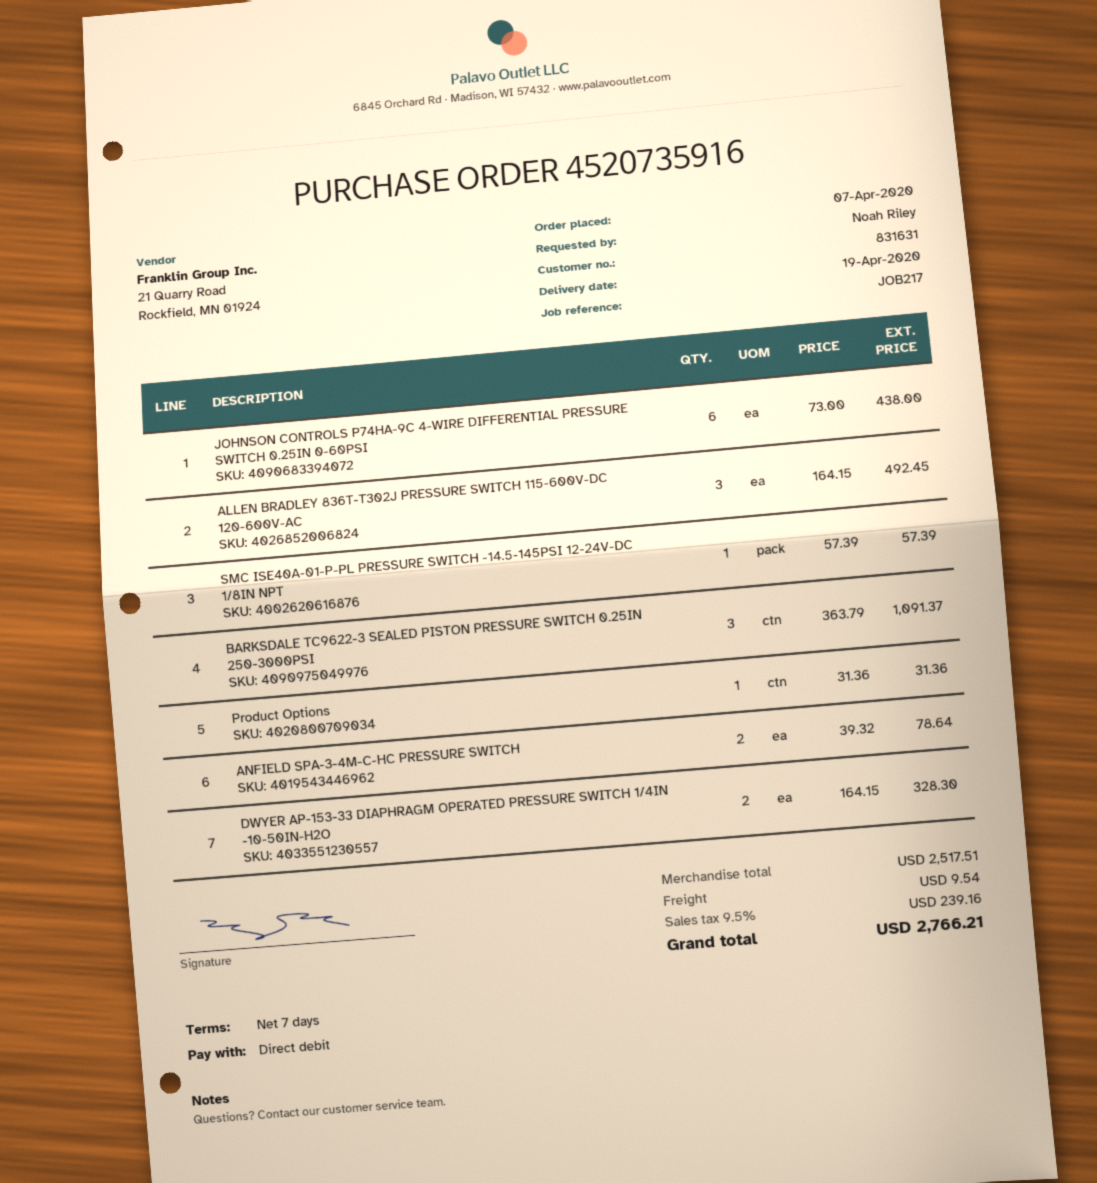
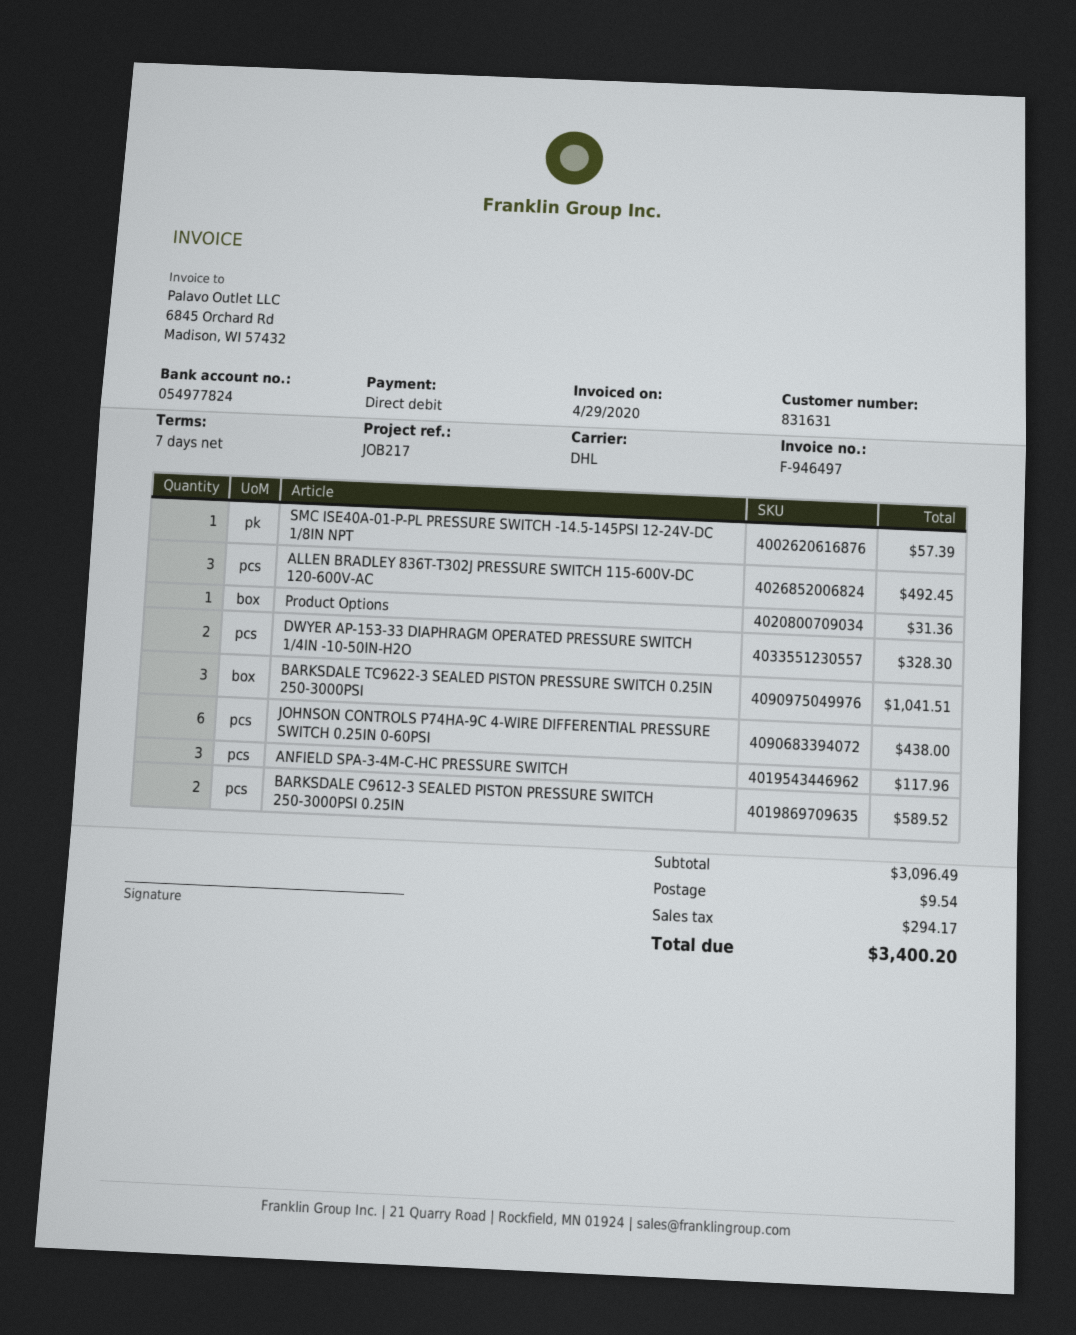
BARKSDALE TC9622-3 SEALED PISTON PRESSURE SWITCH 0.25IN 250-3000PSI: 3 for 1091.37 -> 3 for 1041.51
ANFIELD SPA-3-4M-C-HC PRESSURE SWITCH: 2 for 78.64 -> 3 for 117.96
BARKSDALE C9612-3 SEALED PISTON PRESSURE SWITCH 250-3000PSI 0.25IN: none -> 2 for 589.52
subtotal: 2517.51 -> 3096.49
tax: 239.16 -> 294.17
total: 2766.21 -> 3400.20

